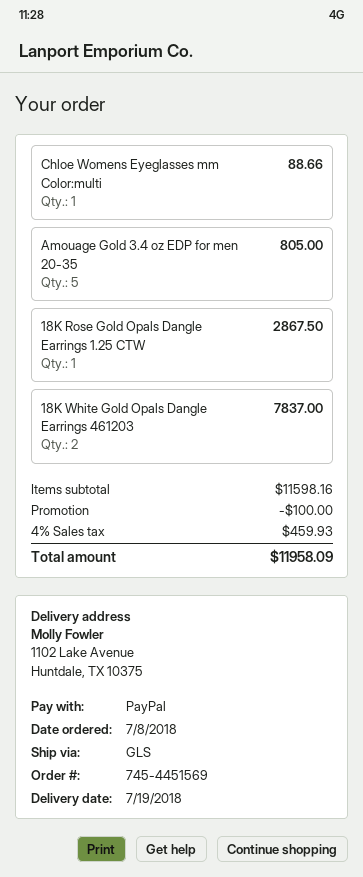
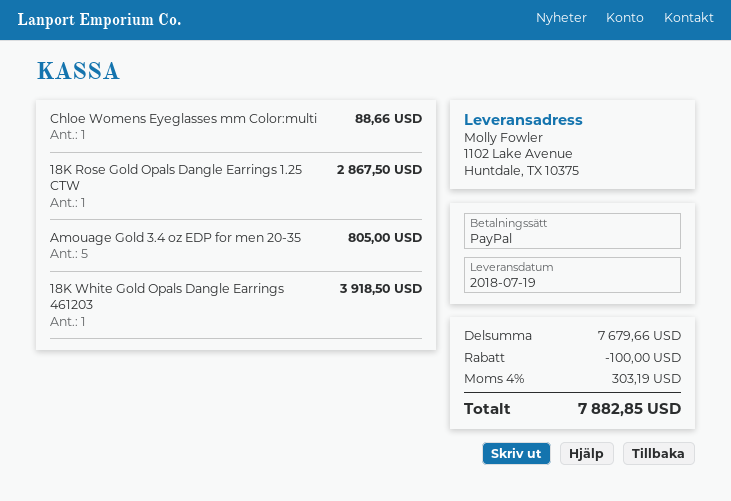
18K White Gold Opals Dangle Earrings 461203: 2 for 7837.00 -> 1 for 3918.50
subtotal: 11598.16 -> 7679.66
tax: 4% = 459.93 -> 4% = 303.19
total: 11958.09 -> 7882.85

